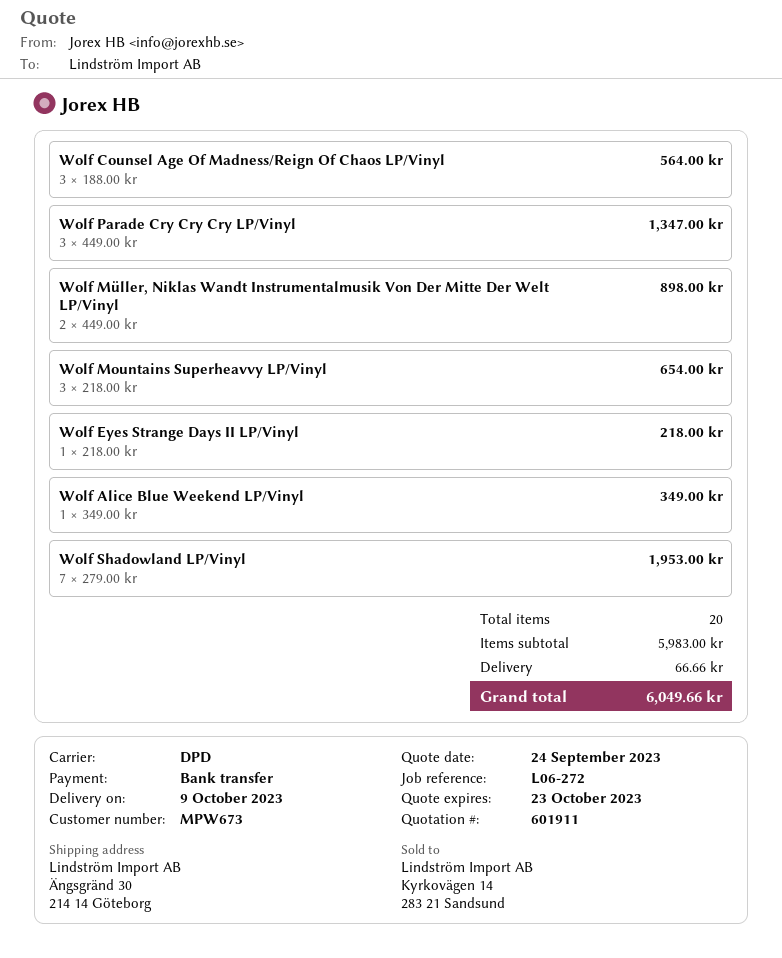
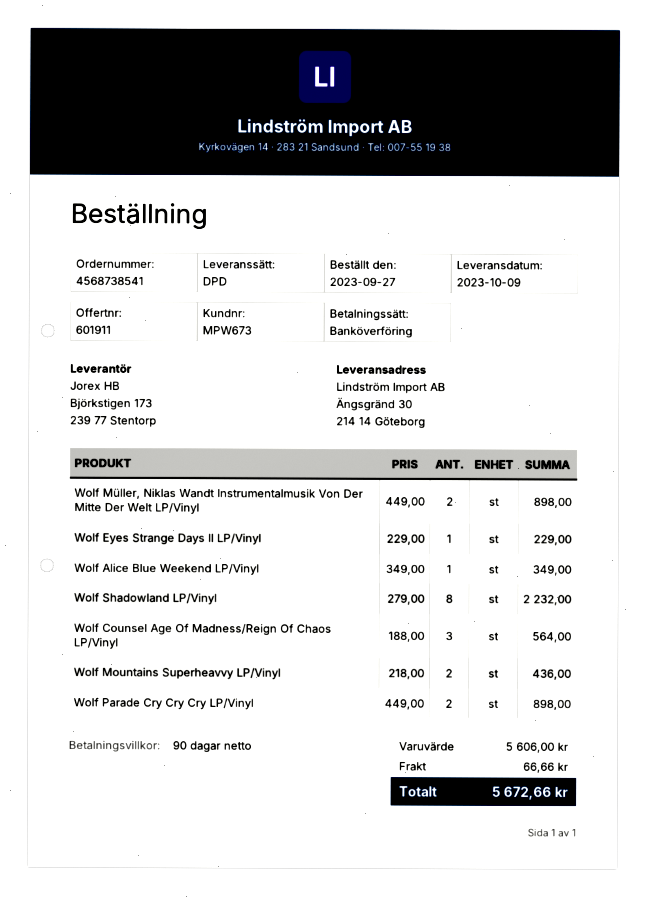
Wolf Parade Cry Cry Cry LP/Vinyl: 3 x 449.00 = 1347.00 -> 2 x 449.00 = 898.00
Wolf Mountains Superheavvy LP/Vinyl: 3 x 218.00 = 654.00 -> 2 x 218.00 = 436.00
Wolf Eyes Strange Days II LP/Vinyl: 1 x 218.00 = 218.00 -> 1 x 229.00 = 229.00
Wolf Shadowland LP/Vinyl: 7 x 279.00 = 1953.00 -> 8 x 279.00 = 2232.00
subtotal: 5983.00 -> 5606.00
total: 6049.66 -> 5672.66

